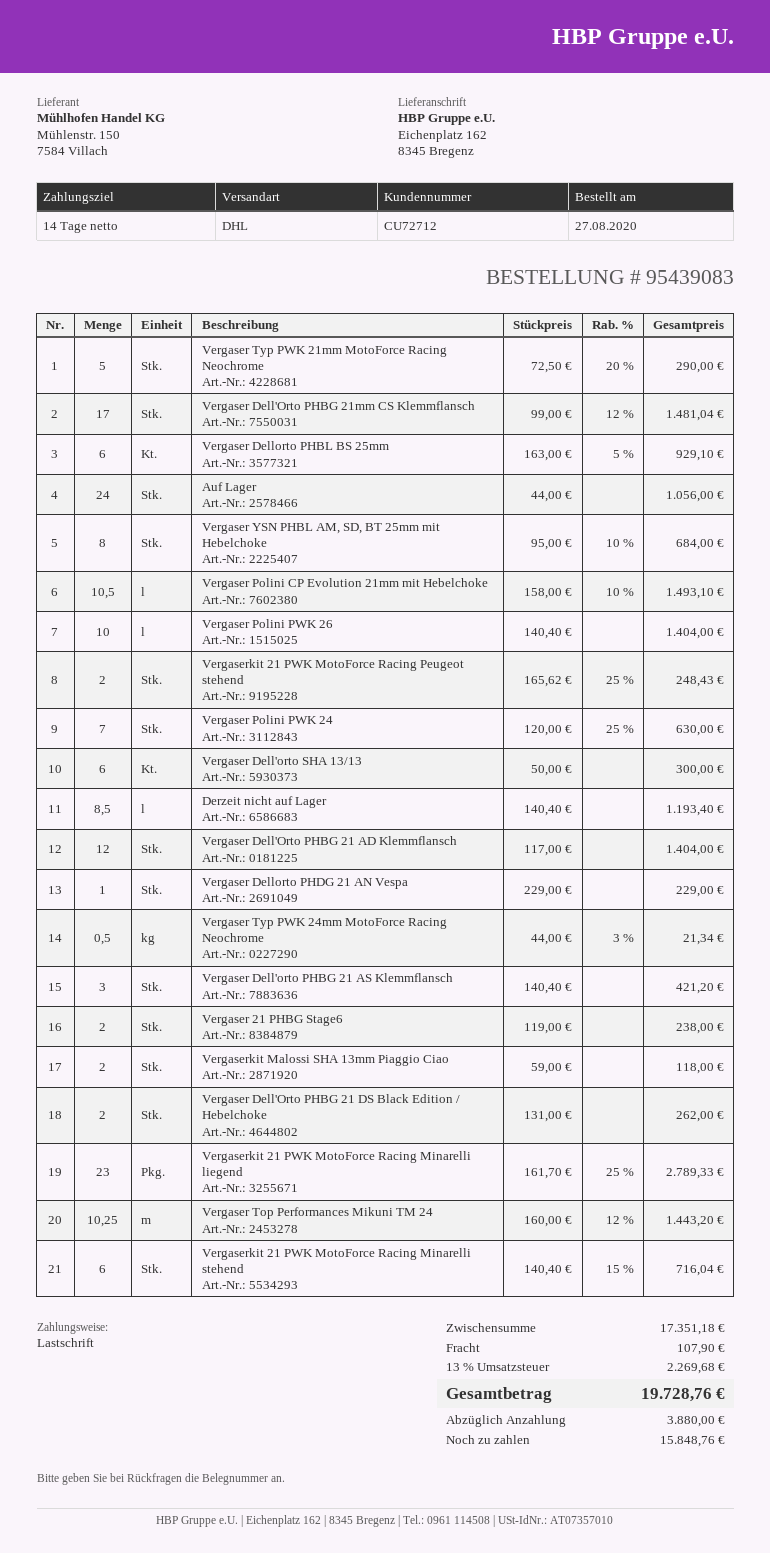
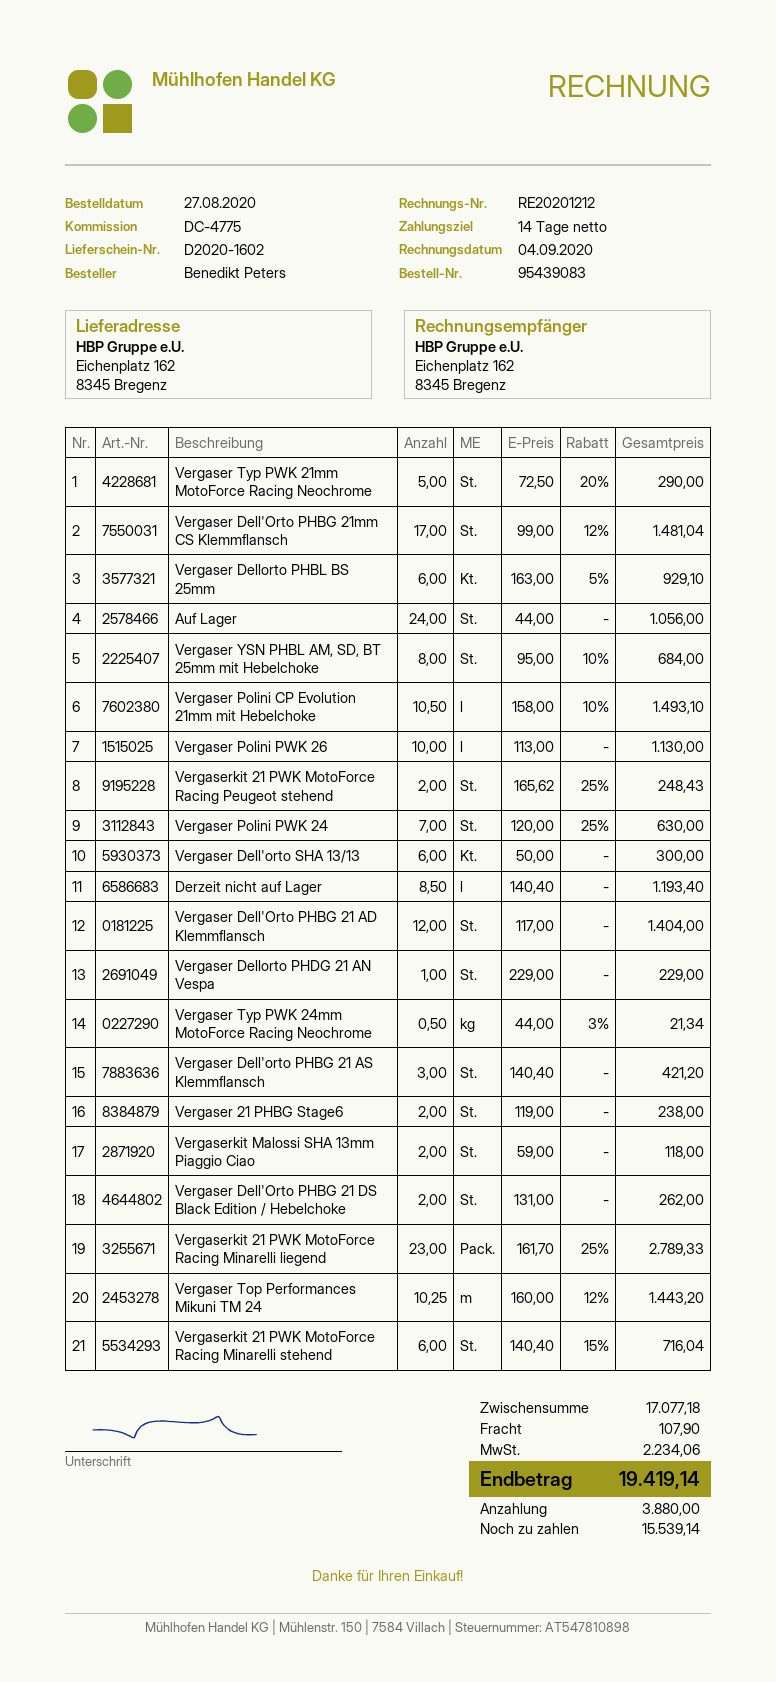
Vergaser Polini PWK 26: 10 x 140.40 = 1404.00 -> 10 x 113.00 = 1130.00
subtotal: 17351.18 -> 17077.18
tax: 2269.68 -> 2234.06
total: 19728.76 -> 19419.14
balance: 15848.76 -> 15539.14

